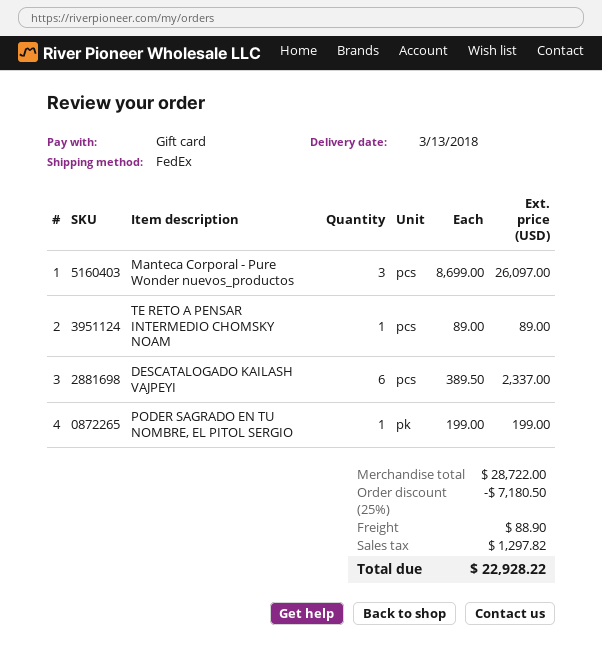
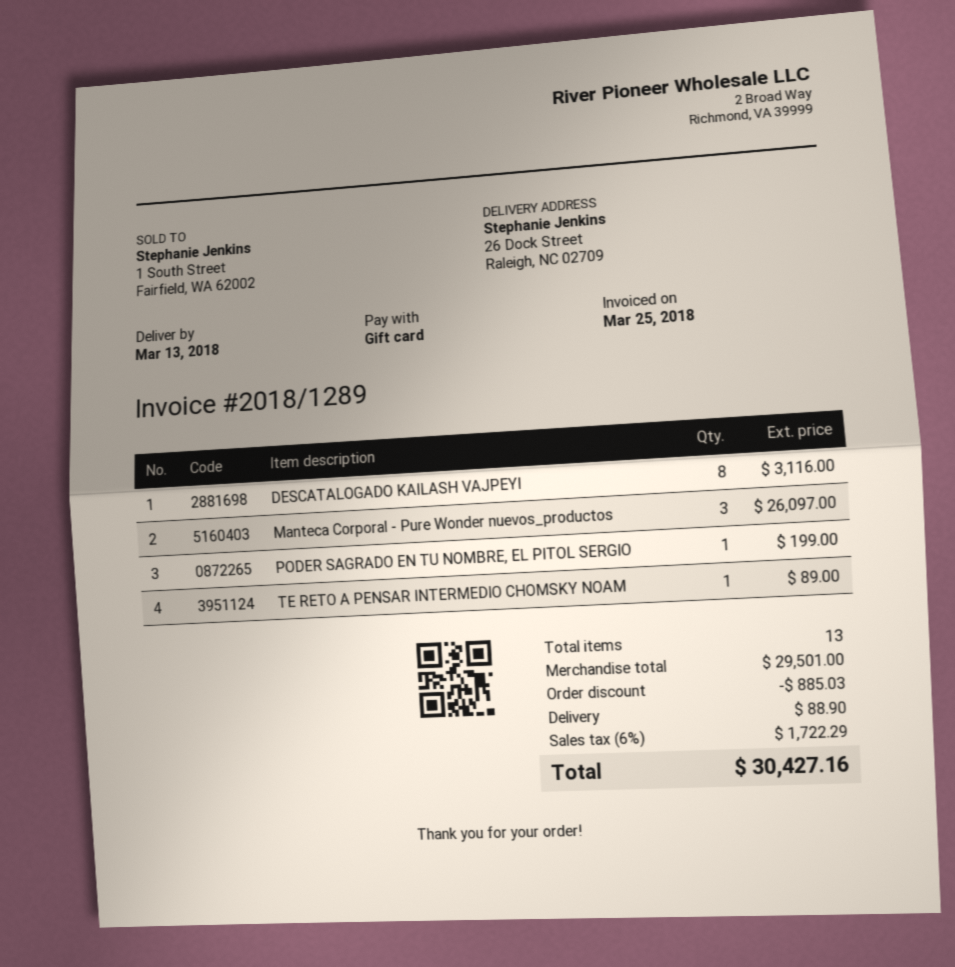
DESCATALOGADO KAILASH VAJPEYI: 6 for 2337.00 -> 8 for 3116.00
subtotal: 28722.00 -> 29501.00
discount: 7180.50 -> 885.03
tax: 1297.82 -> 1722.29
total: 22928.22 -> 30427.16

